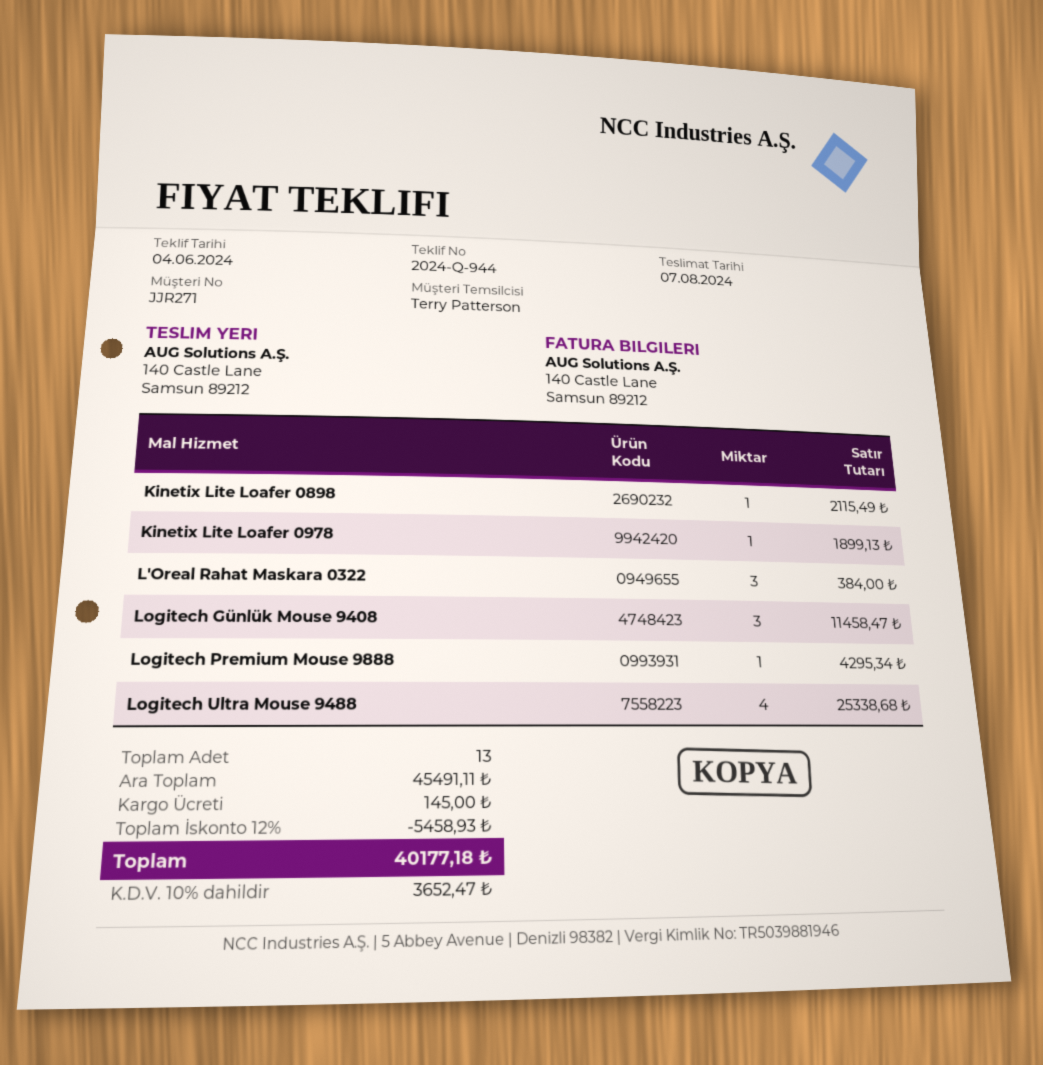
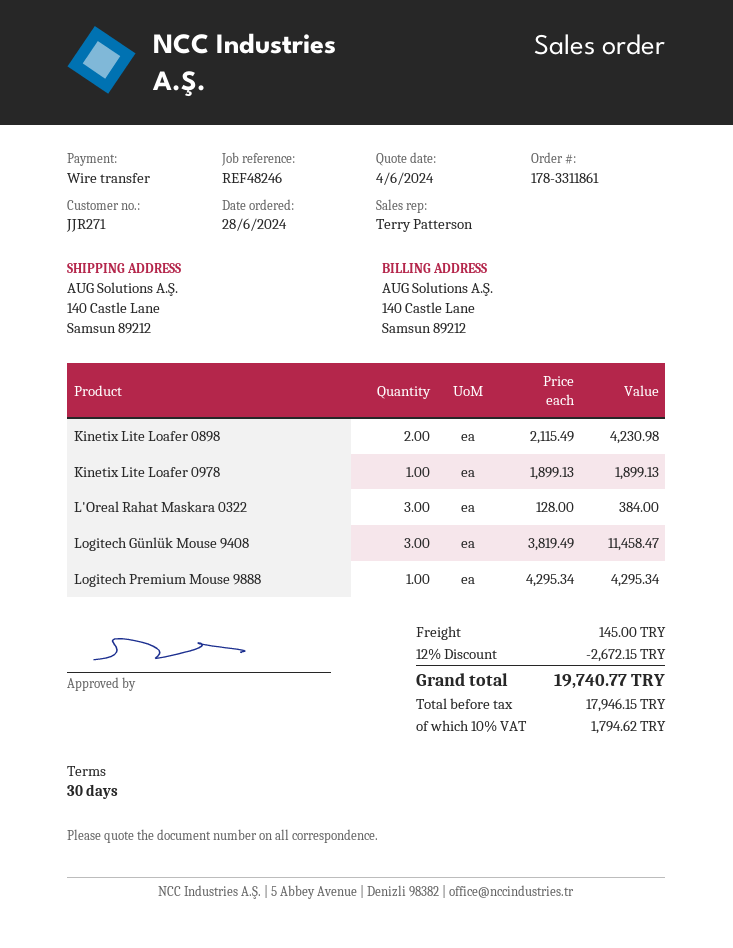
Kinetix Lite Loafer 0898: 1 for 2115.49 -> 2 for 4230.98
Logitech Ultra Mouse 9488: 4 for 25338.68 -> none
discount: 12% = 5458.93 -> 12% = 2672.15
tax: 10% = 3652.47 -> 10% = 1794.62
total: 40177.18 -> 19740.77

